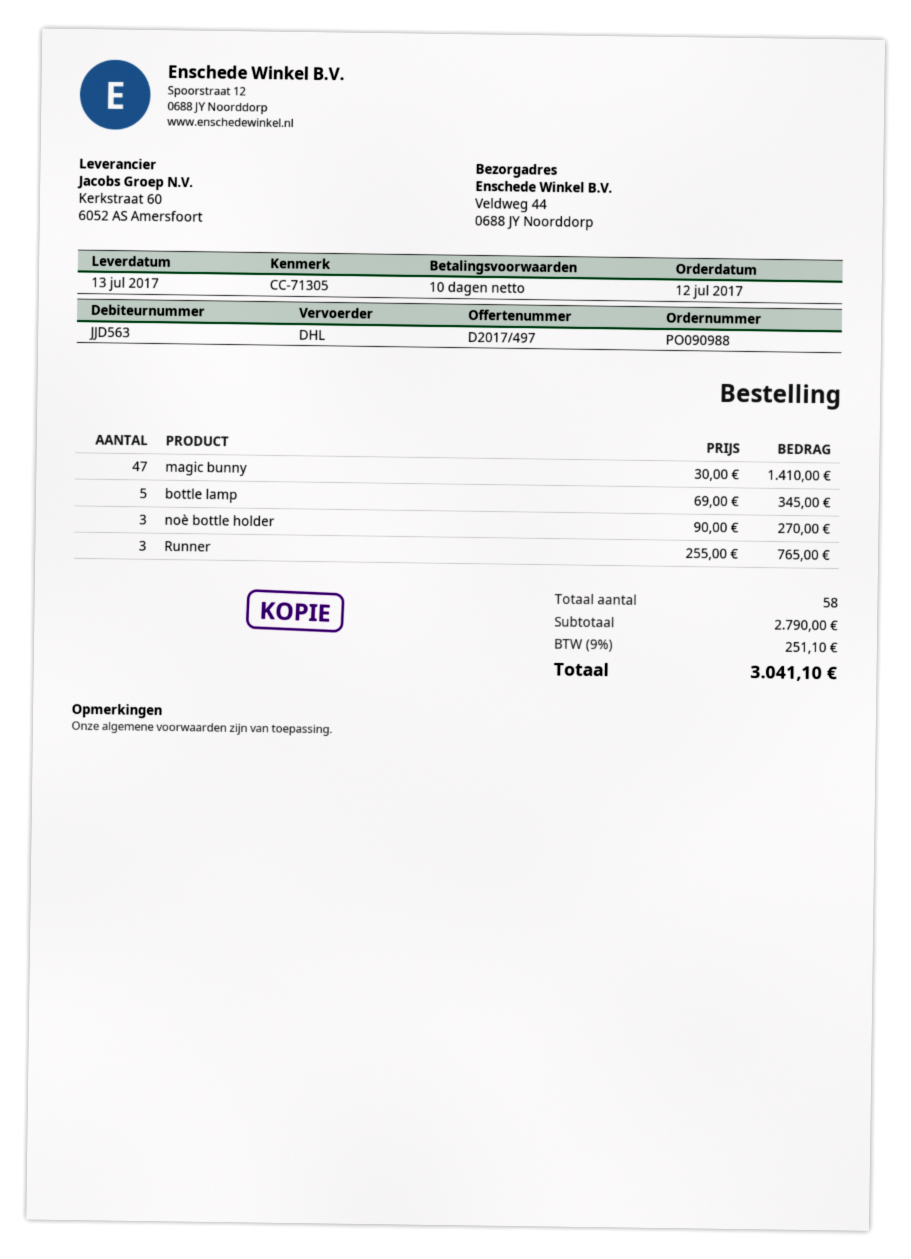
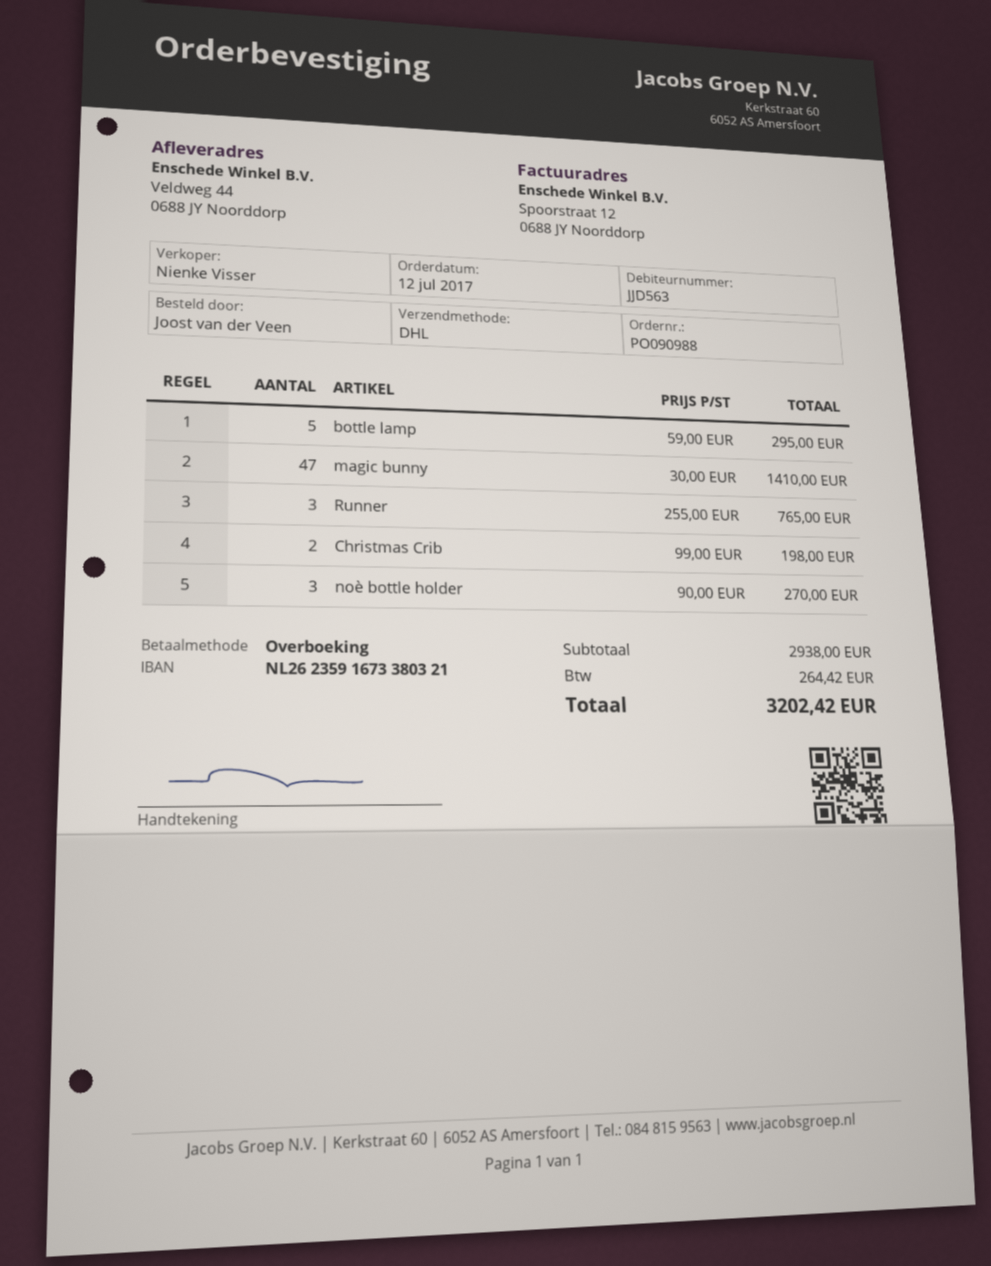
bottle lamp: 5 x 69.00 = 345.00 -> 5 x 59.00 = 295.00
Christmas Crib: none -> 2 x 99.00 = 198.00
subtotal: 2790.00 -> 2938.00
tax: 251.10 -> 264.42
total: 3041.10 -> 3202.42

